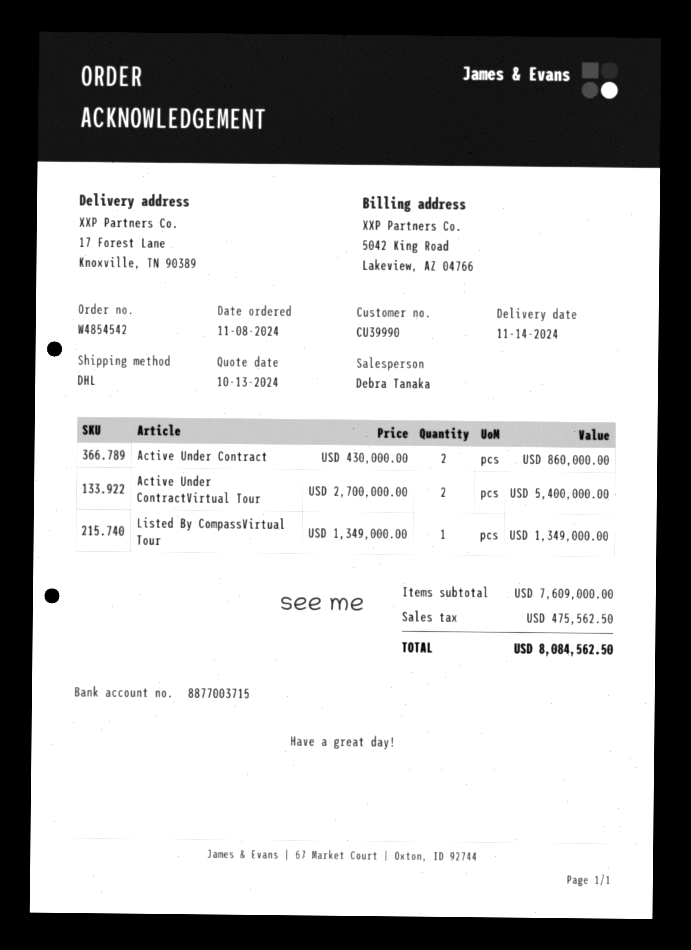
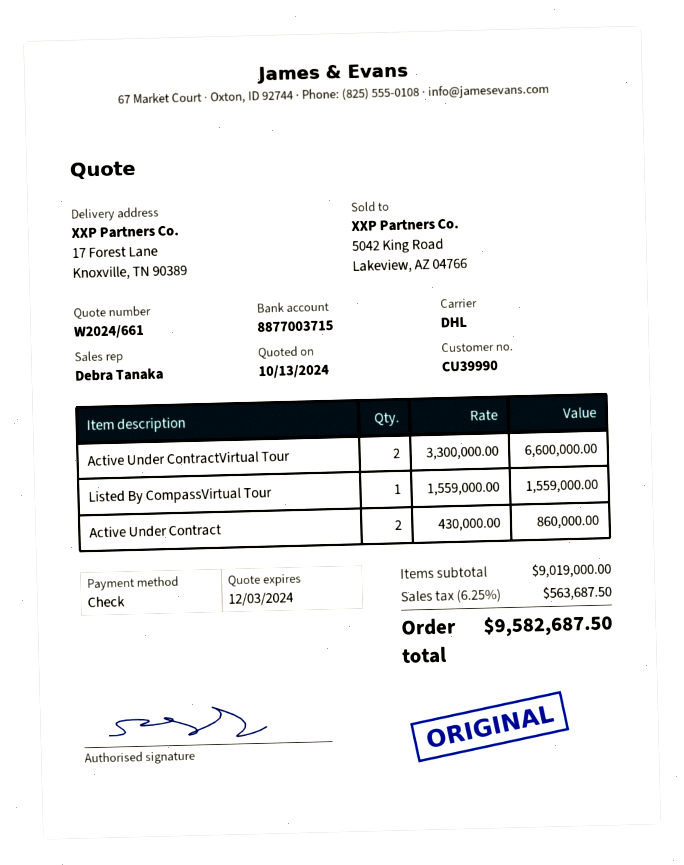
Active Under ContractVirtual Tour: 2 x 2700000.00 = 5400000.00 -> 2 x 3300000.00 = 6600000.00
Listed By CompassVirtual Tour: 1 x 1349000.00 = 1349000.00 -> 1 x 1559000.00 = 1559000.00
subtotal: 7609000.00 -> 9019000.00
tax: 475562.50 -> 563687.50
total: 8084562.50 -> 9582687.50

